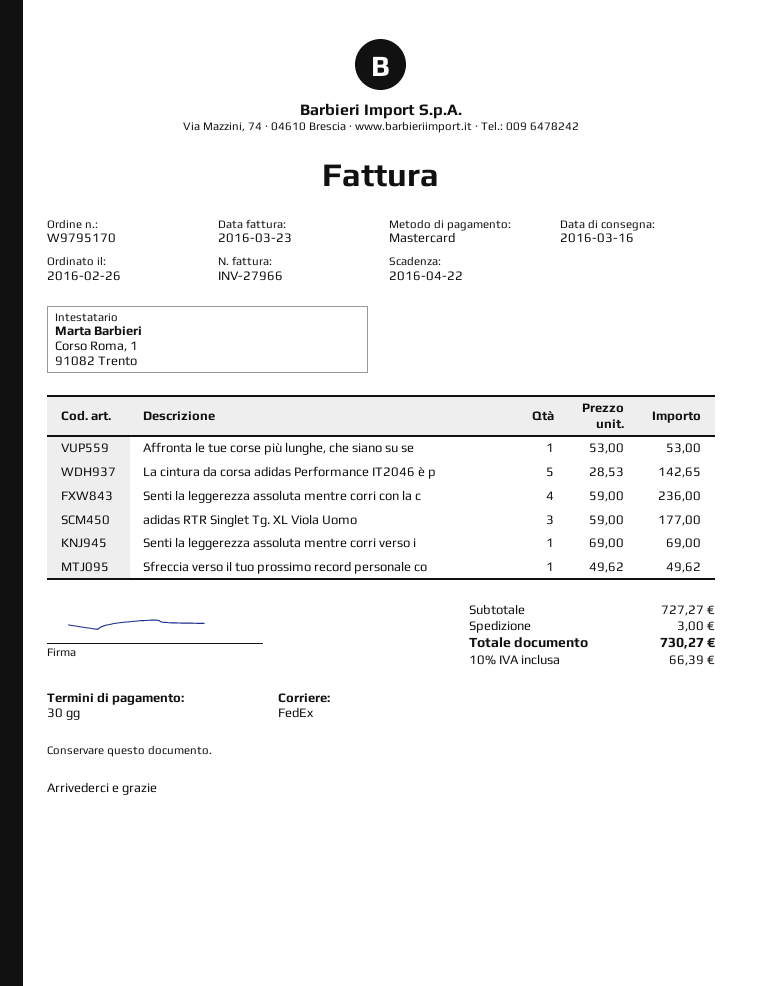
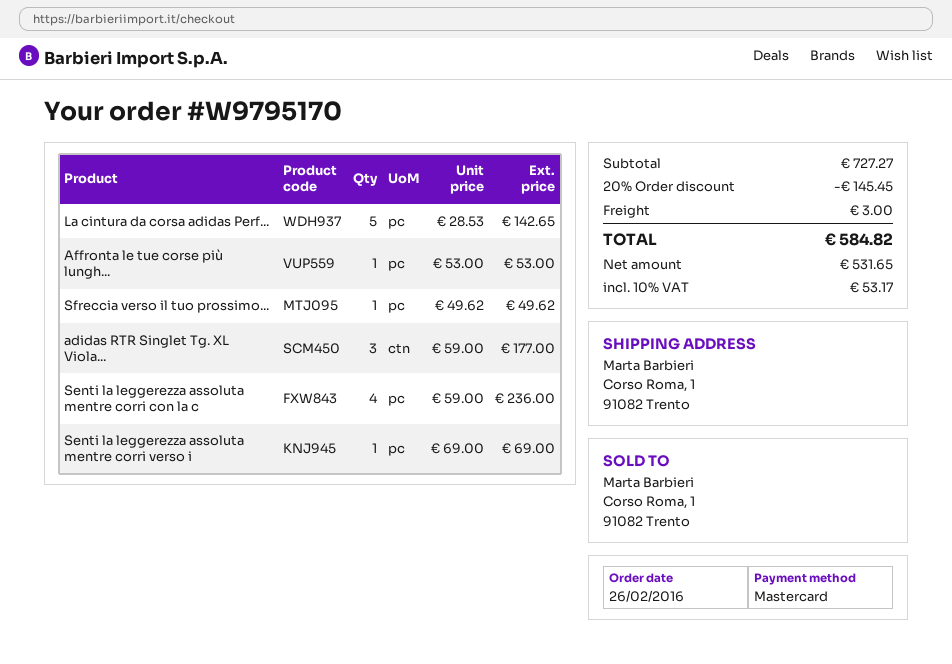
discount: none -> 20% = 145.45
tax: 10% = 66.39 -> 10% = 53.17
total: 730.27 -> 584.82

